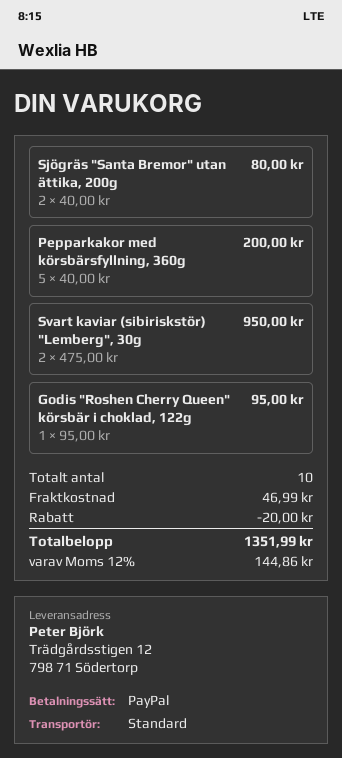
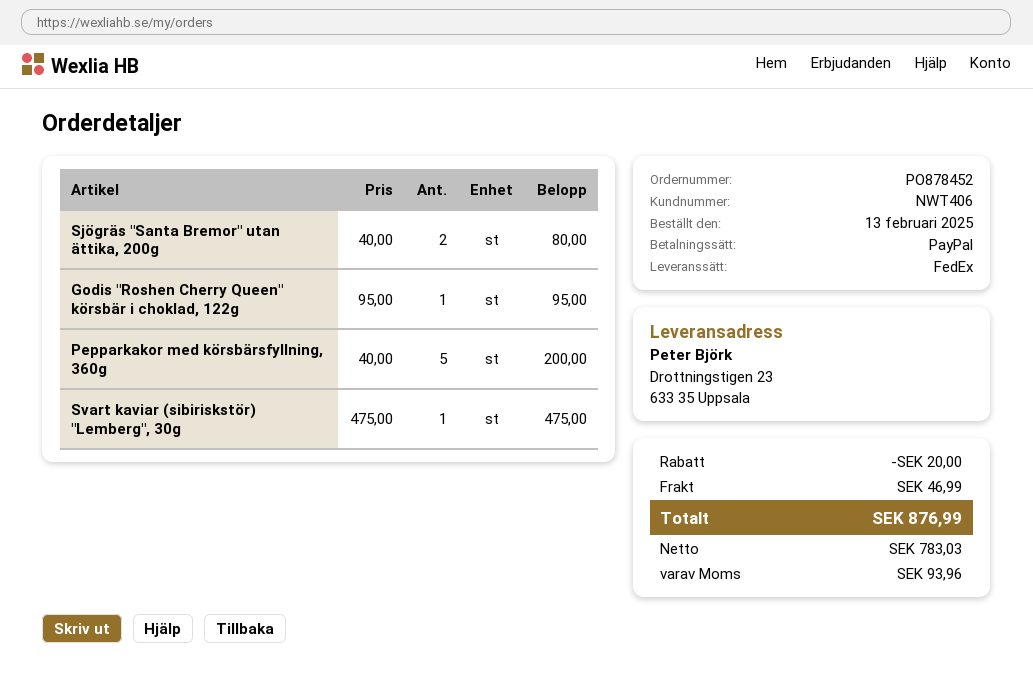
shipping method: standard -> FedEx
ship to: Trädgårdsstigen 12, 798 71 Södertorp -> Drottningstigen 23, 633 35 Uppsala
Svart kaviar (sibiriskstör) "Lemberg", 30g: 2 x 475.00 = 950.00 -> 1 x 475.00 = 475.00
tax: 144.86 -> 93.96
total: 1351.99 -> 876.99

